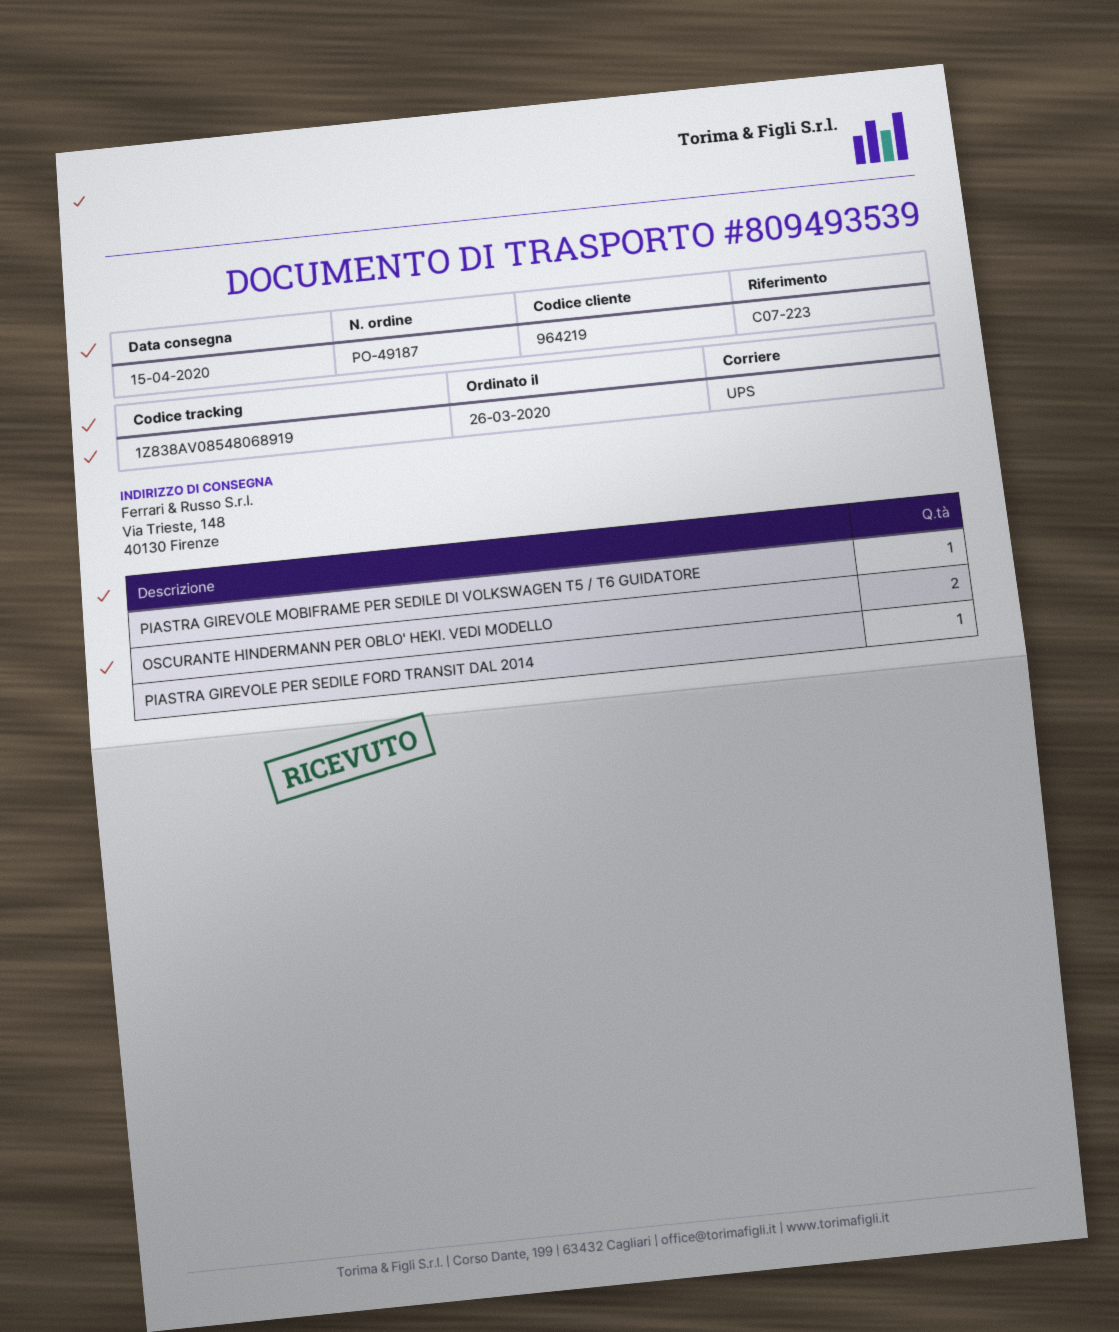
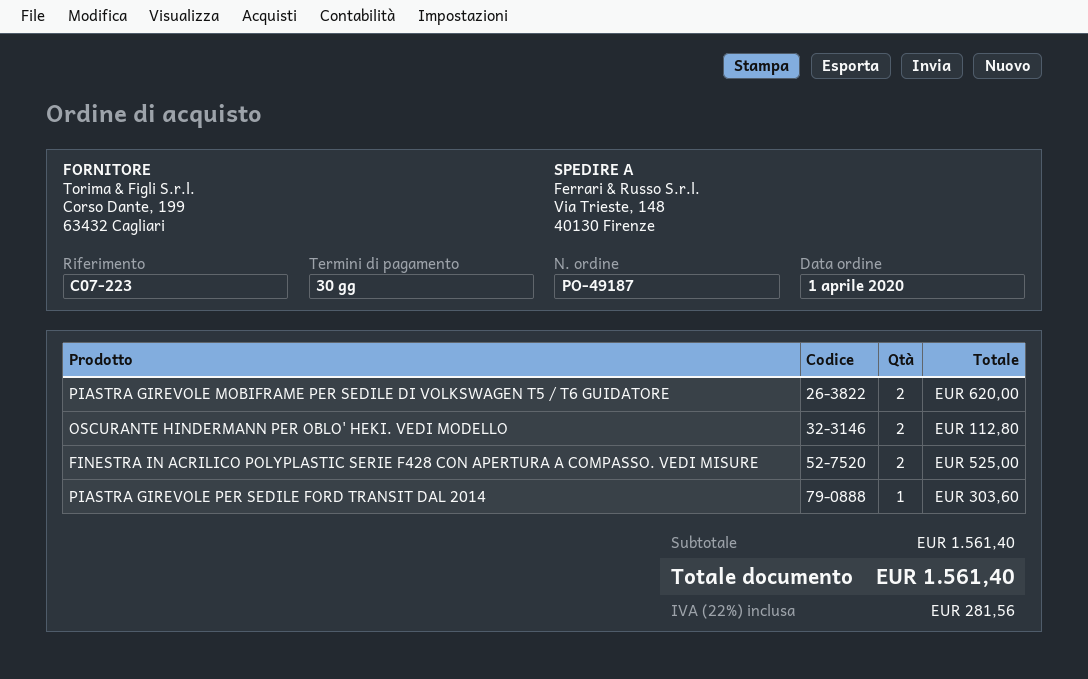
order date: 2020-03-26 -> 2020-04-01
PIASTRA GIREVOLE MOBIFRAME PER SEDILE DI VOLKSWAGEN T5 / T6 GUIDATORE: 1 -> 2
FINESTRA IN ACRILICO POLYPLASTIC SERIE F428 CON APERTURA A COMPASSO. VEDI MISURE: none -> 2

